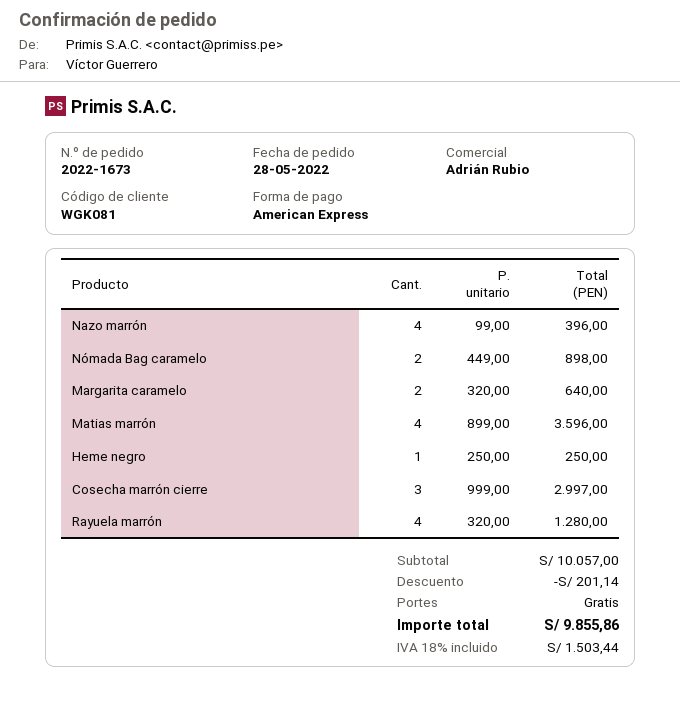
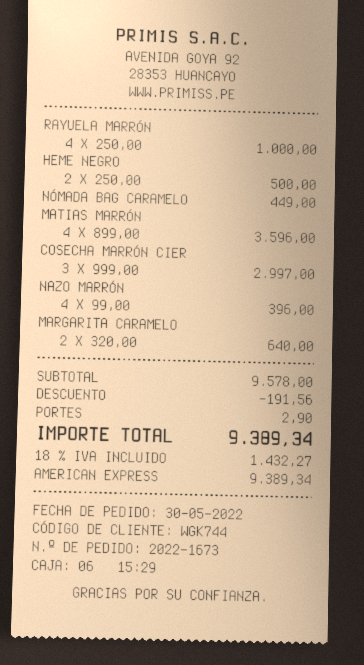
order date: 2022-05-28 -> 2022-05-30
customer number: WGK081 -> WGK744
Nómada Bag caramelo: 2 x 449.00 = 898.00 -> 1 x 449.00 = 449.00
Heme negro: 1 x 250.00 = 250.00 -> 2 x 250.00 = 500.00
Rayuela marrón: 4 x 320.00 = 1280.00 -> 4 x 250.00 = 1000.00
subtotal: 10057.00 -> 9578.00
discount: 201.14 -> 191.56
shipping: 0.00 -> 2.90
tax: 18% = 1503.44 -> 18% = 1432.27
total: 9855.86 -> 9389.34

